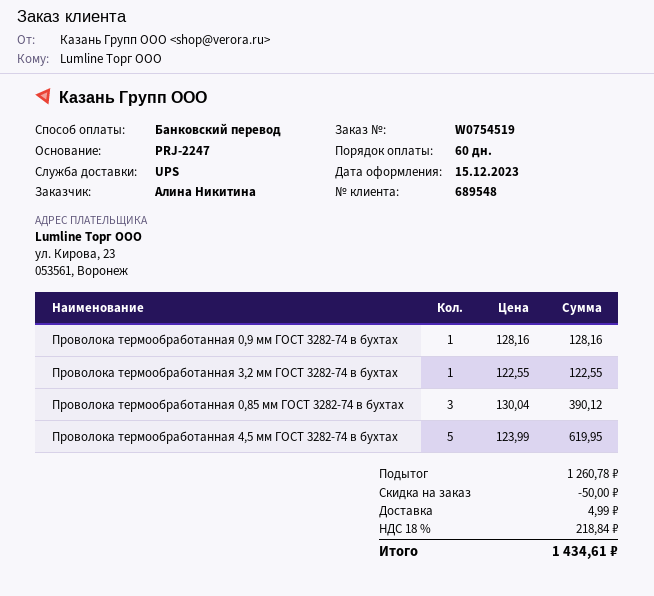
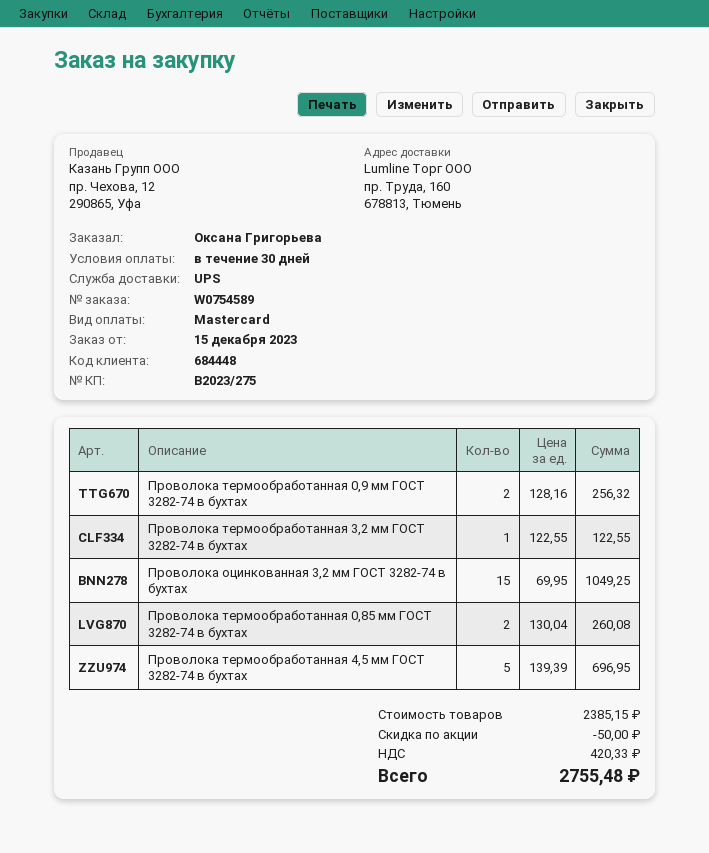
order number: W0754519 -> W0754589
payment terms: 60 days -> 30 days
customer number: 689548 -> 684448
ordered by: Алина Никитина -> Оксана Григорьева
payment method: bank transfer -> Mastercard
Проволока термообработанная 0,9 мм ГОСТ 3282-74 в бухтах: 1 x 128.16 = 128.16 -> 2 x 128.16 = 256.32
Проволока термообработанная 0,85 мм ГОСТ 3282-74 в бухтах: 3 x 130.04 = 390.12 -> 2 x 130.04 = 260.08
Проволока термообработанная 4,5 мм ГОСТ 3282-74 в бухтах: 5 x 123.99 = 619.95 -> 5 x 139.39 = 696.95
Проволока оцинкованная 3,2 мм ГОСТ 3282-74 в бухтах: none -> 15 x 69.95 = 1049.25
subtotal: 1260.78 -> 2385.15
shipping: 4.99 -> none
tax: 218.84 -> 420.33
total: 1434.61 -> 2755.48

